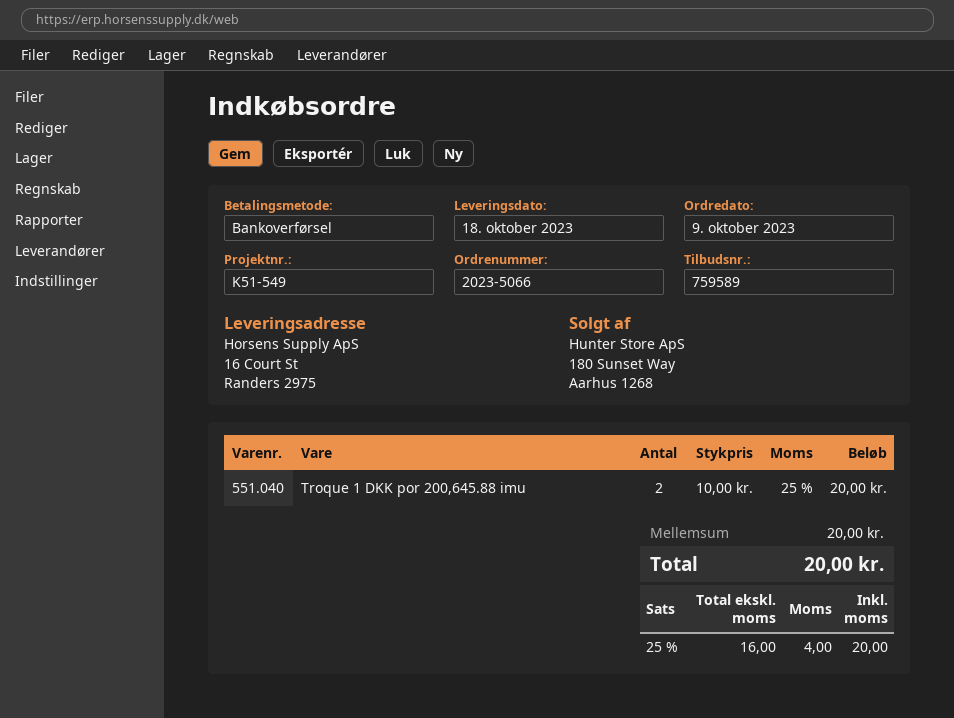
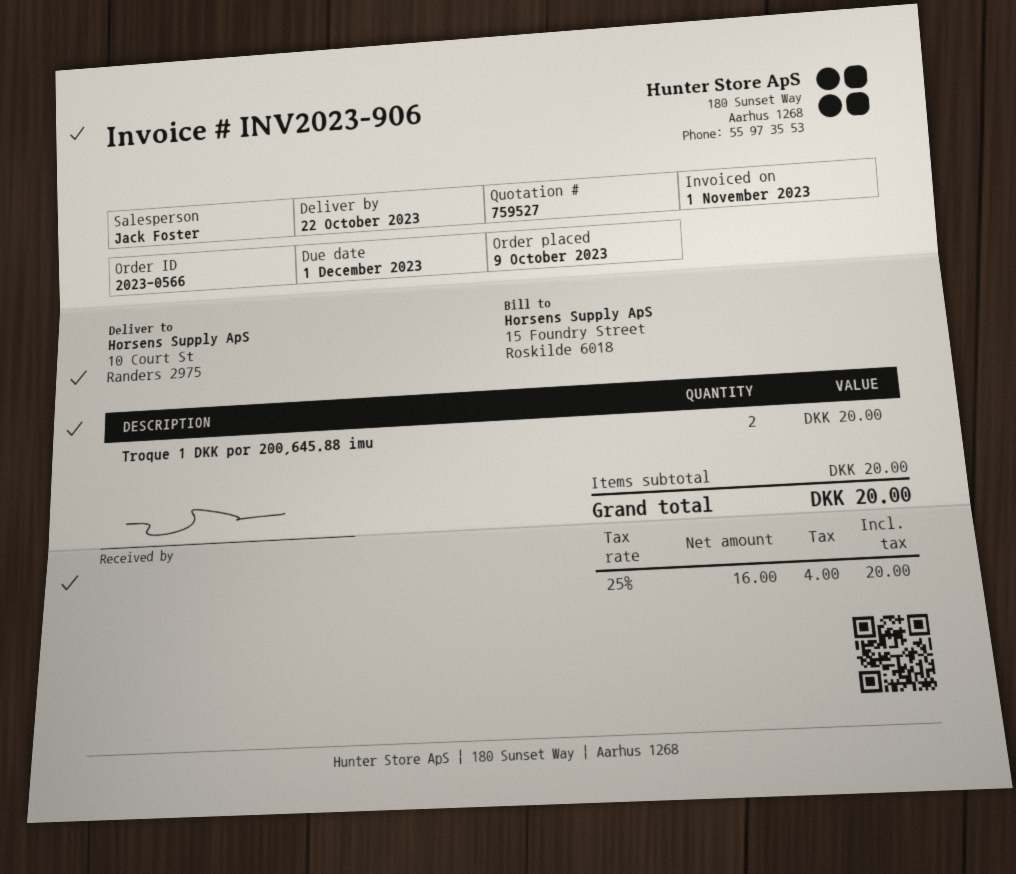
quote number: 759589 -> 759527
order number: 2023-5066 -> 2023-0566
delivery date: 2023-10-18 -> 2023-10-22
ship to: 16 Court St, Randers 2975 -> 10 Court St, Randers 2975

